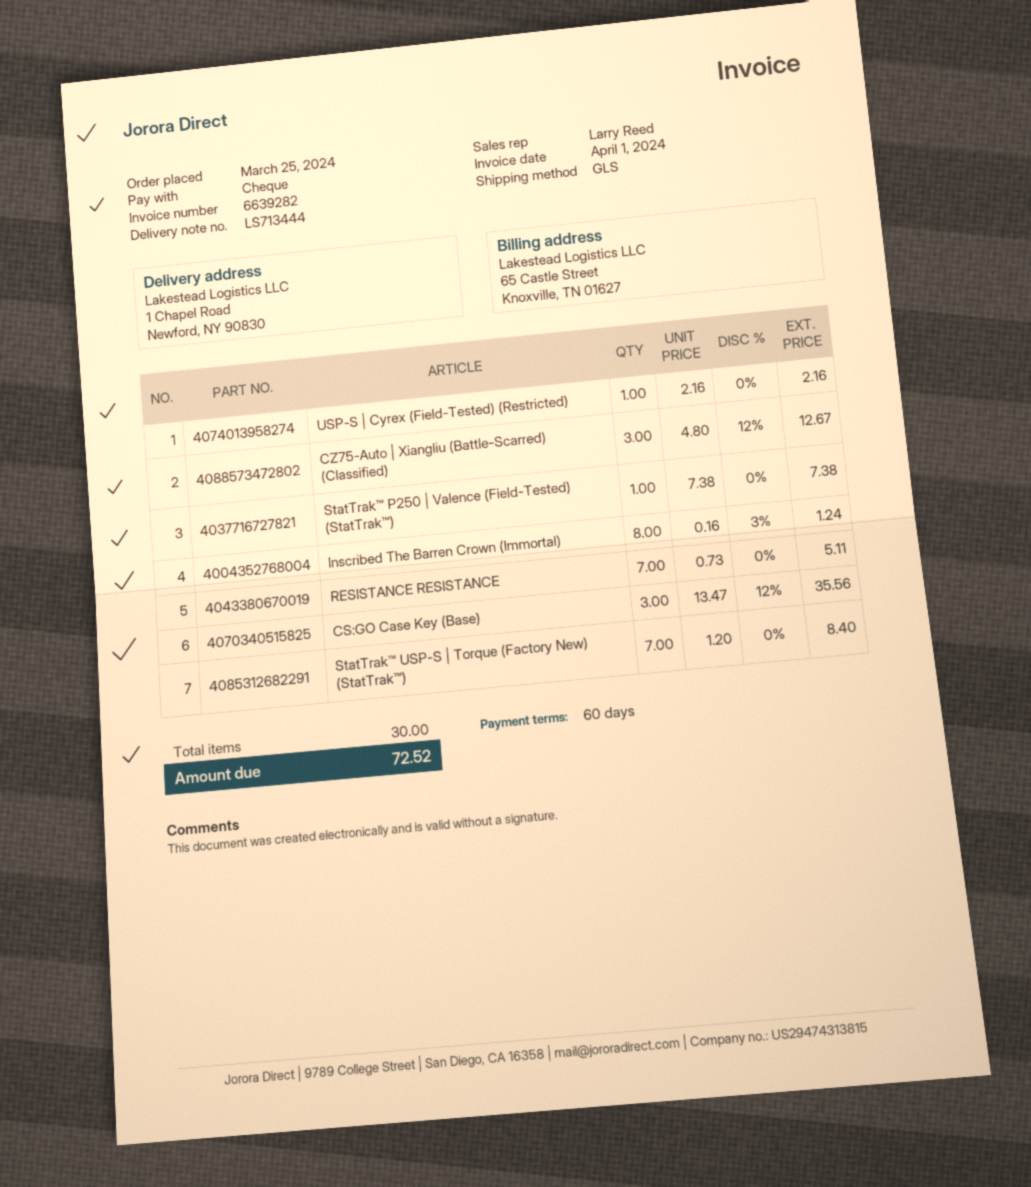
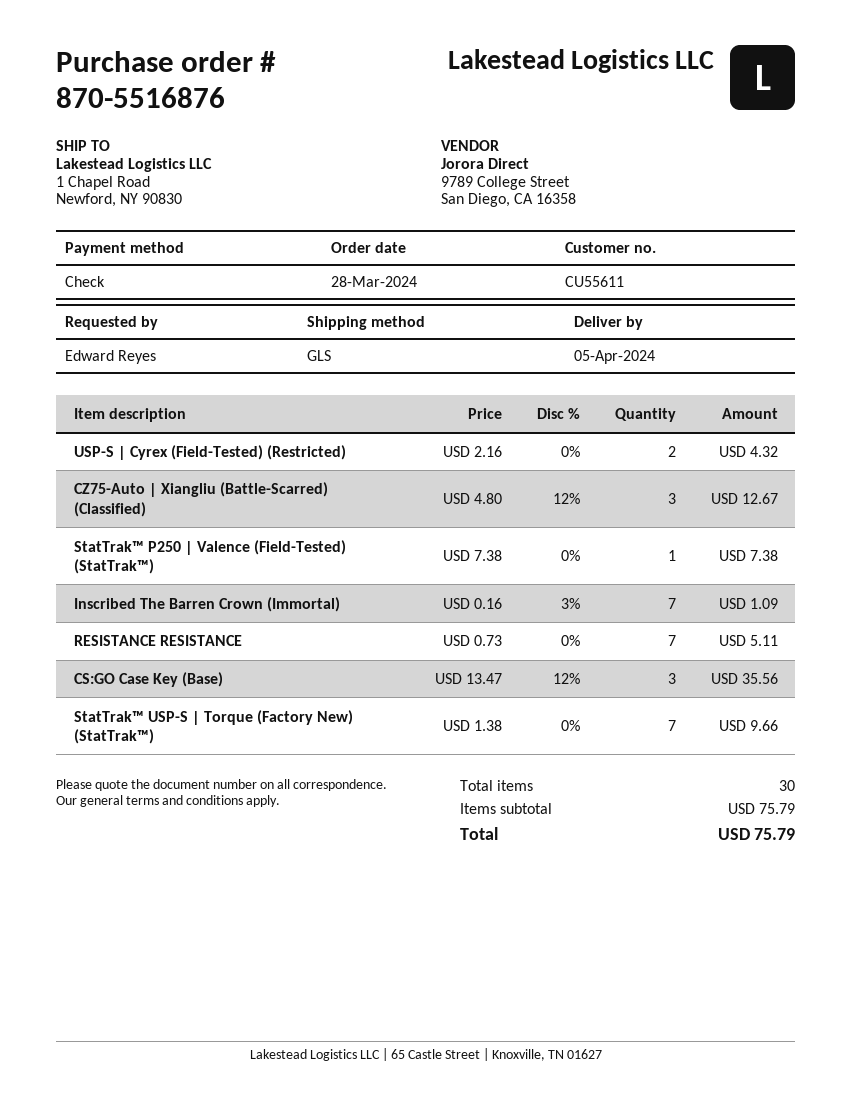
order date: 2024-03-25 -> 2024-03-28
USP-S | Cyrex (Field-Tested) (Restricted): 1 x 2.16 = 2.16 -> 2 x 2.16 = 4.32
Inscribed The Barren Crown (Immortal): 8 x 0.16 - 3% = 1.24 -> 7 x 0.16 - 3% = 1.09
StatTrak™ USP-S | Torque (Factory New) (StatTrak™): 7 x 1.20 = 8.40 -> 7 x 1.38 = 9.66
total: 72.52 -> 75.79

